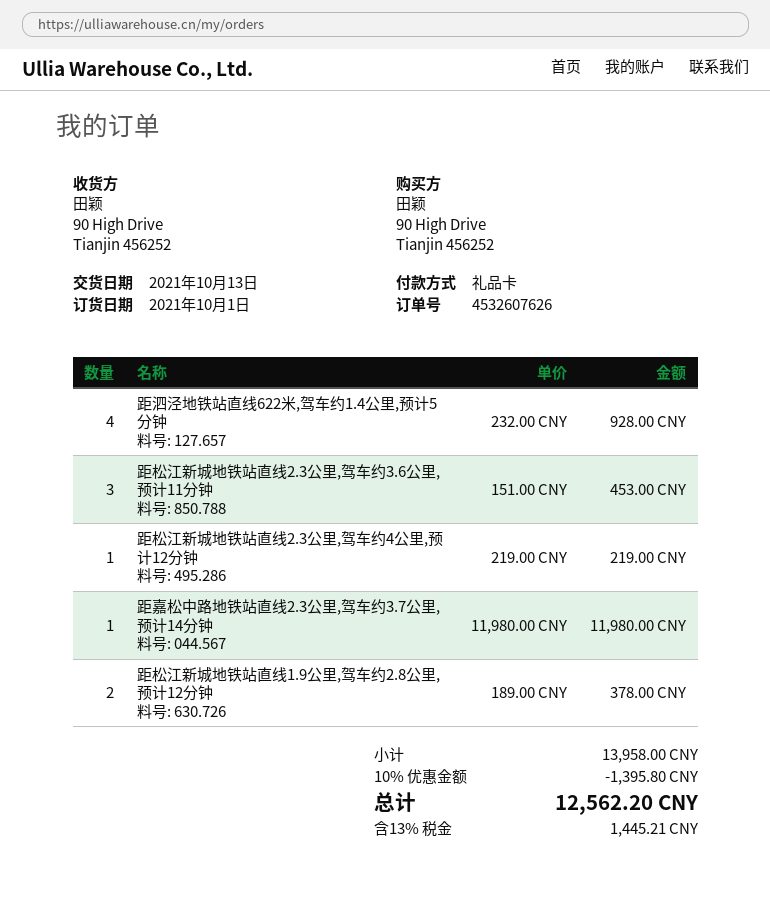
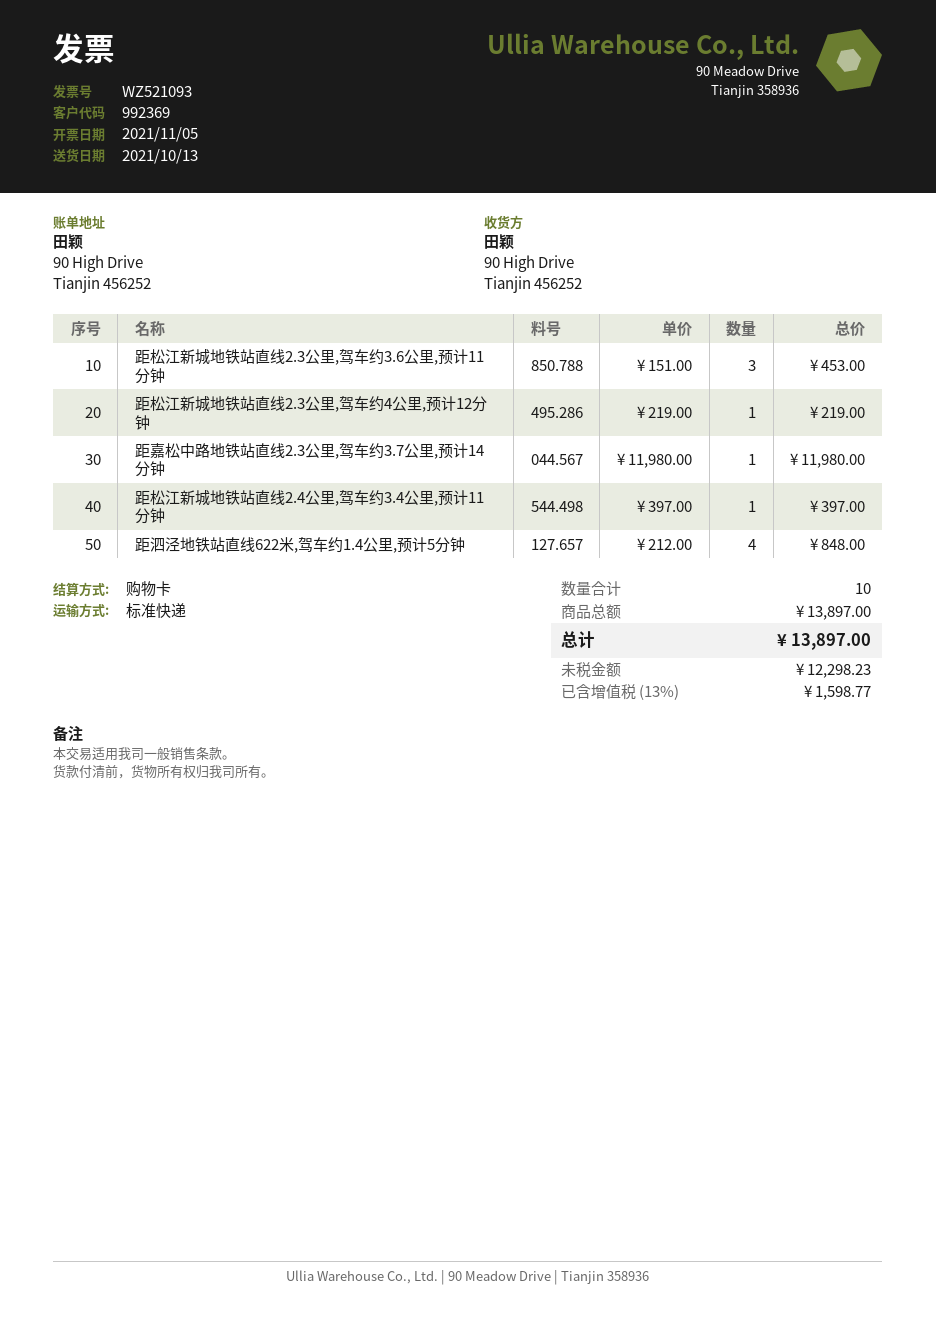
距泗泾地铁站直线622米,驾车约1.4公里,预计5分钟: 4 x 232.00 = 928.00 -> 4 x 212.00 = 848.00
距松江新城地铁站直线1.9公里,驾车约2.8公里,预计12分钟: 2 x 189.00 = 378.00 -> none
距松江新城地铁站直线2.4公里,驾车约3.4公里,预计11分钟: none -> 1 x 397.00 = 397.00
subtotal: 13958.00 -> 13897.00
discount: 10% = 1395.80 -> none
tax: 13% = 1445.21 -> 13% = 1598.77
total: 12562.20 -> 13897.00

